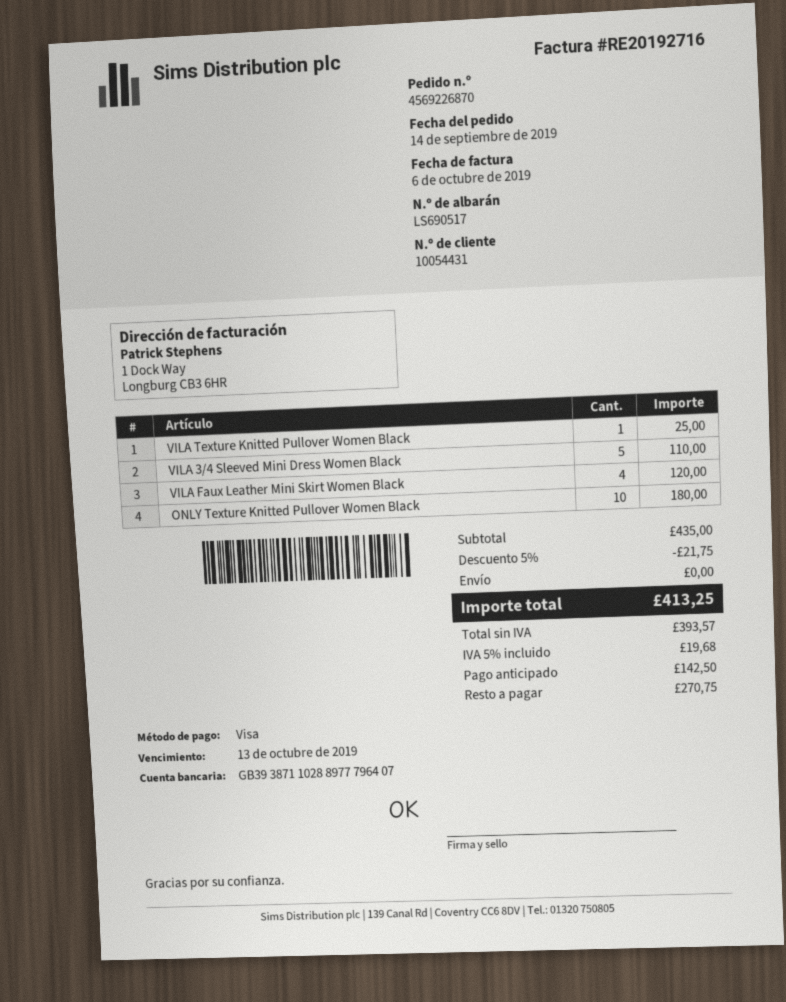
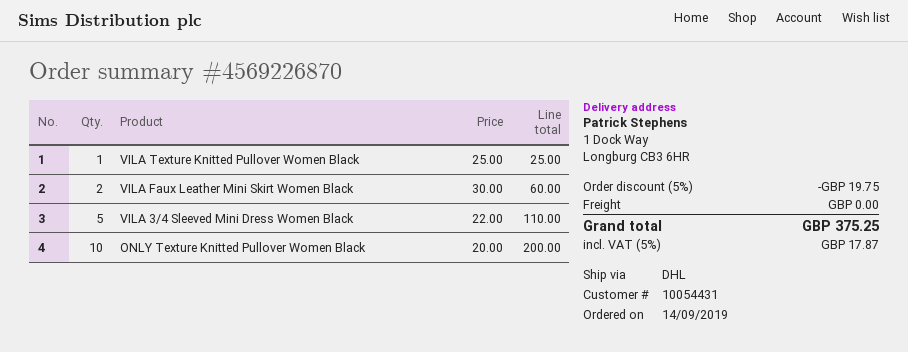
VILA Faux Leather Mini Skirt Women Black: 4 for 120.00 -> 2 for 60.00
ONLY Texture Knitted Pullover Women Black: 10 for 180.00 -> 10 for 200.00
discount: 5% = 21.75 -> 5% = 19.75
tax: 5% = 19.68 -> 5% = 17.87
total: 413.25 -> 375.25

